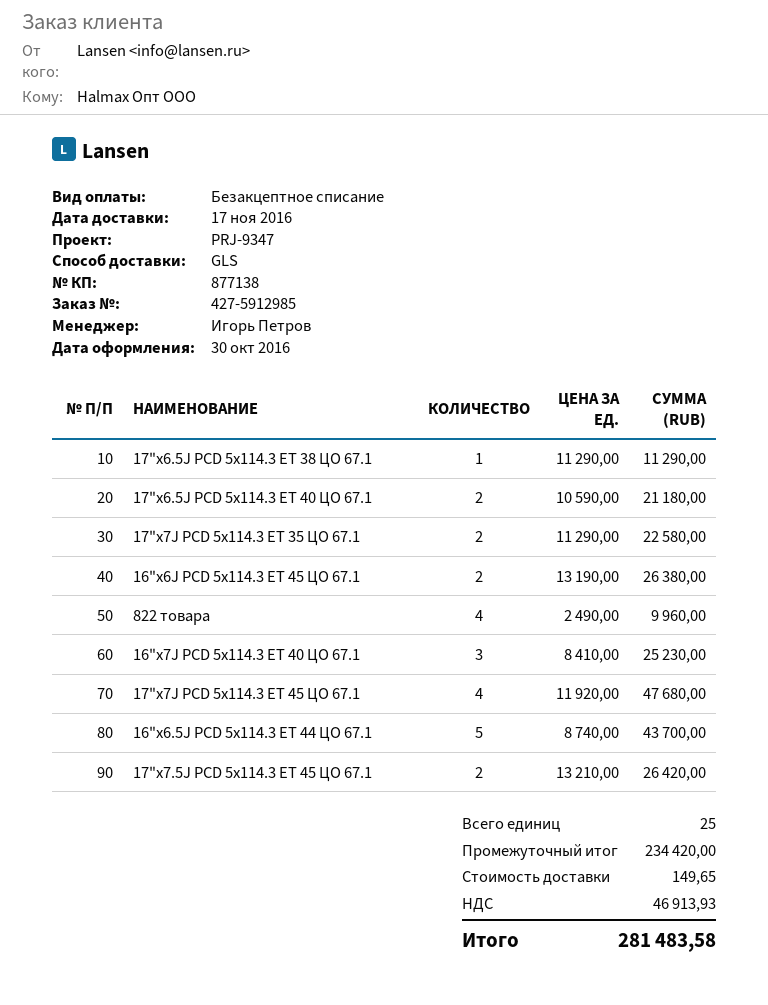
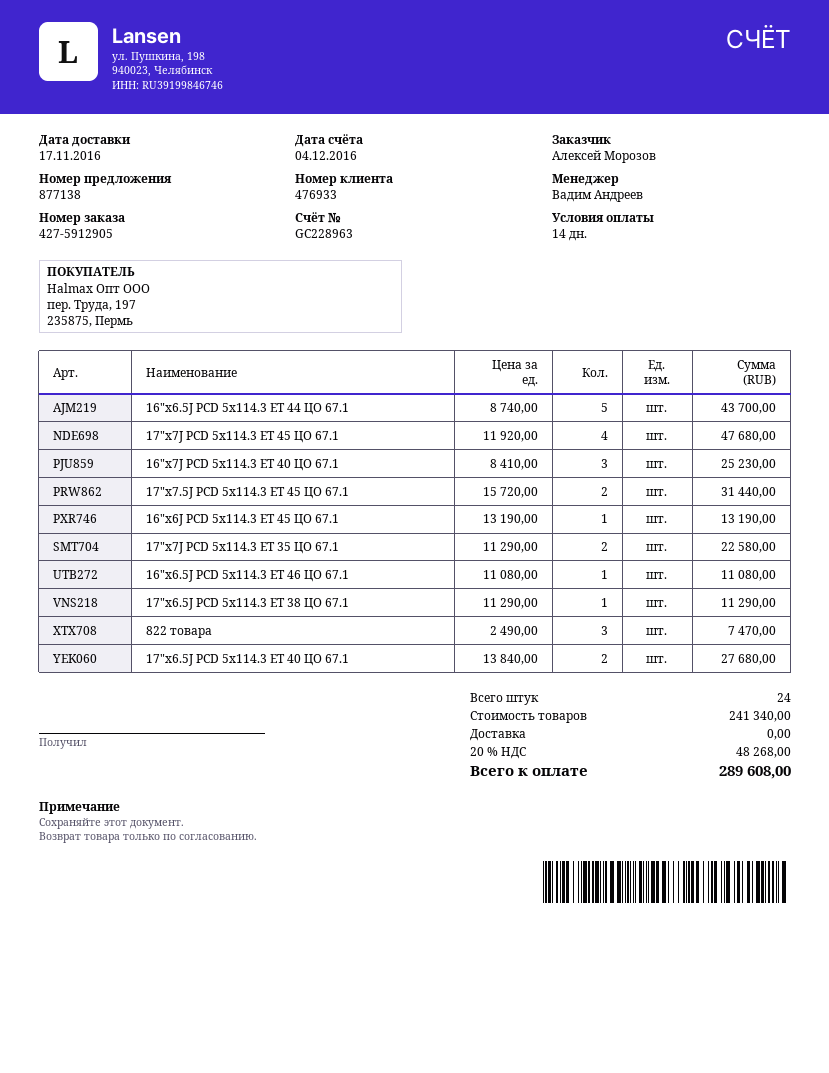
order number: 427-5912985 -> 427-5912905
sales rep: Игорь Петров -> Вадим Андреев
17"x6.5J PCD 5x114.3 ЕТ 40 ЦО 67.1: 2 x 10590.00 = 21180.00 -> 2 x 13840.00 = 27680.00
16"x6J PCD 5x114.3 ЕТ 45 ЦО 67.1: 2 x 13190.00 = 26380.00 -> 1 x 13190.00 = 13190.00
822 товара: 4 x 2490.00 = 9960.00 -> 3 x 2490.00 = 7470.00
17"x7.5J PCD 5x114.3 ЕТ 45 ЦО 67.1: 2 x 13210.00 = 26420.00 -> 2 x 15720.00 = 31440.00
16"x6.5J PCD 5x114.3 ЕТ 46 ЦО 67.1: none -> 1 x 11080.00 = 11080.00
total quantity: 25 -> 24
subtotal: 234420.00 -> 241340.00
shipping: 149.65 -> 0.00
tax: 46913.93 -> 48268.00
total: 281483.58 -> 289608.00

